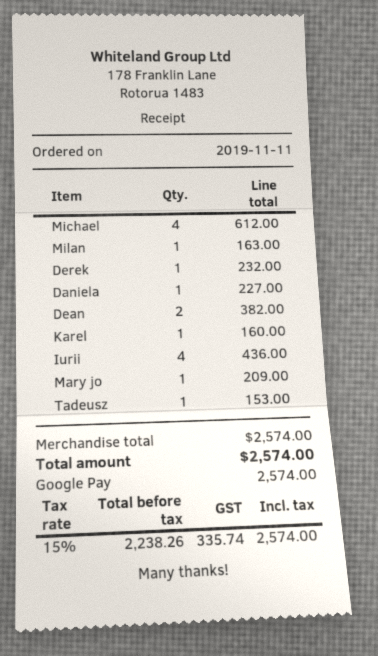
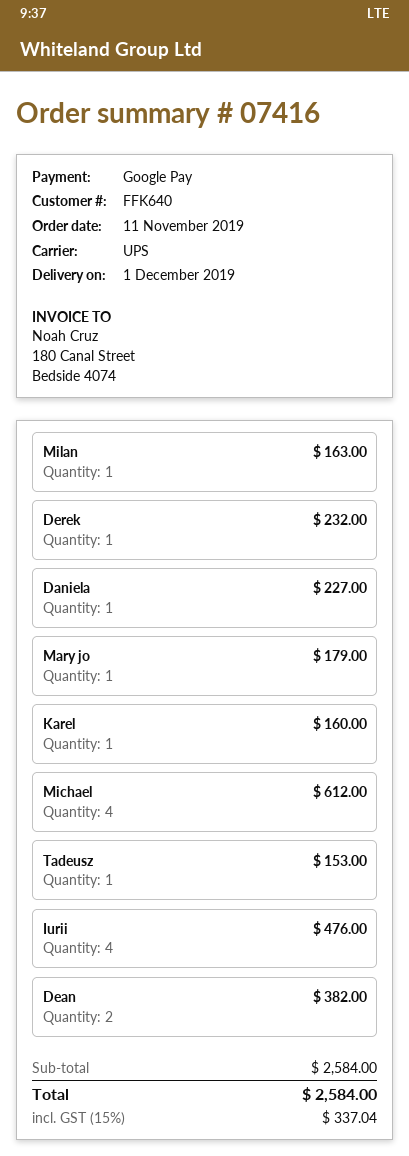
Iurii: 4 for 436.00 -> 4 for 476.00
Mary jo: 1 for 209.00 -> 1 for 179.00
subtotal: 2574.00 -> 2584.00
tax: 15% = 335.74 -> 15% = 337.04
total: 2574.00 -> 2584.00

